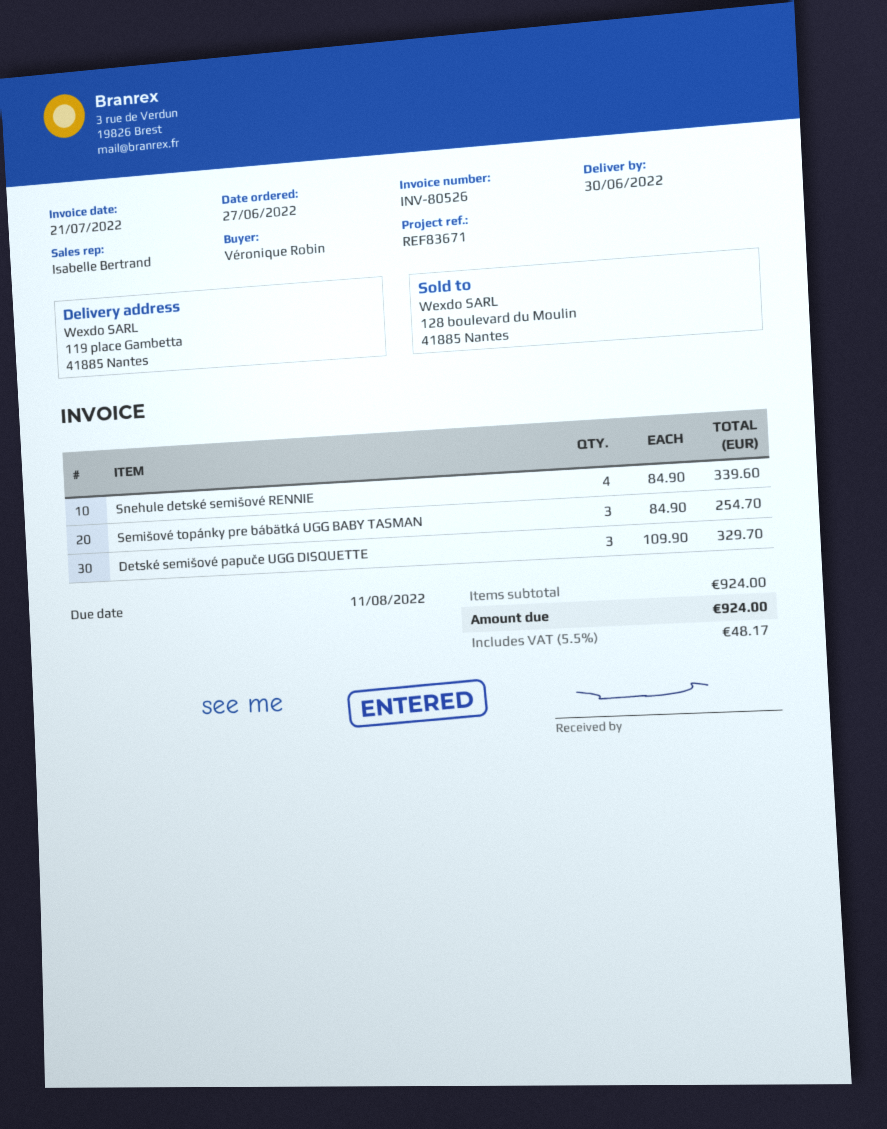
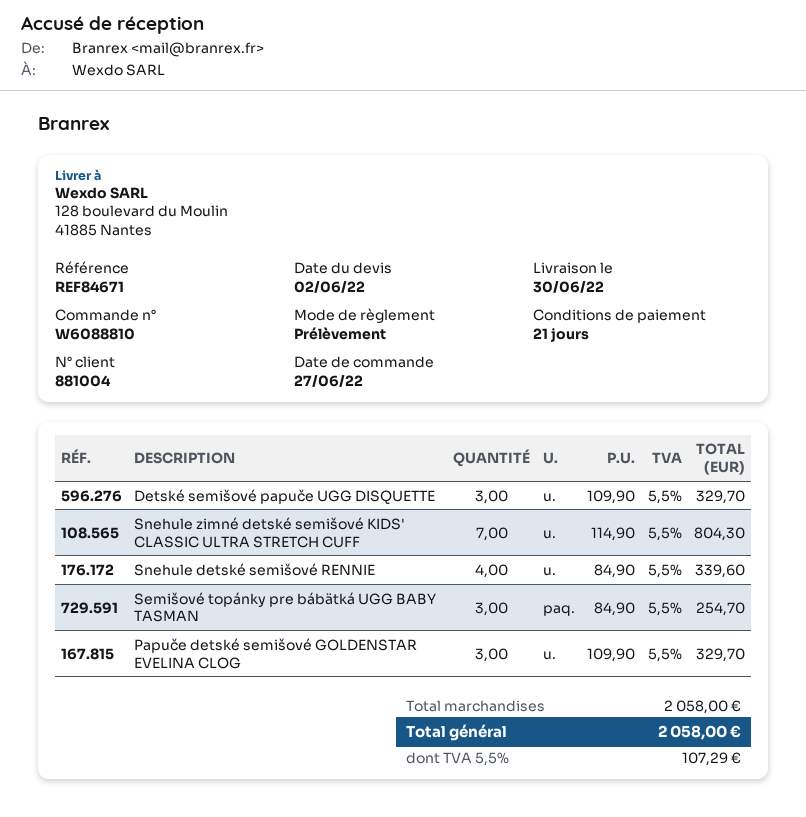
reference: REF83671 -> REF84671
ship to: 119 place Gambetta, 41885 Nantes -> 128 boulevard du Moulin, 41885 Nantes
Snehule zimné detské semišové KIDS' CLASSIC ULTRA STRETCH CUFF: none -> 7 x 114.90 = 804.30
Papuče detské semišové GOLDENSTAR EVELINA CLOG: none -> 3 x 109.90 = 329.70
subtotal: 924.00 -> 2058.00
tax: 5.5% = 48.17 -> 5.5% = 107.29
total: 924.00 -> 2058.00

